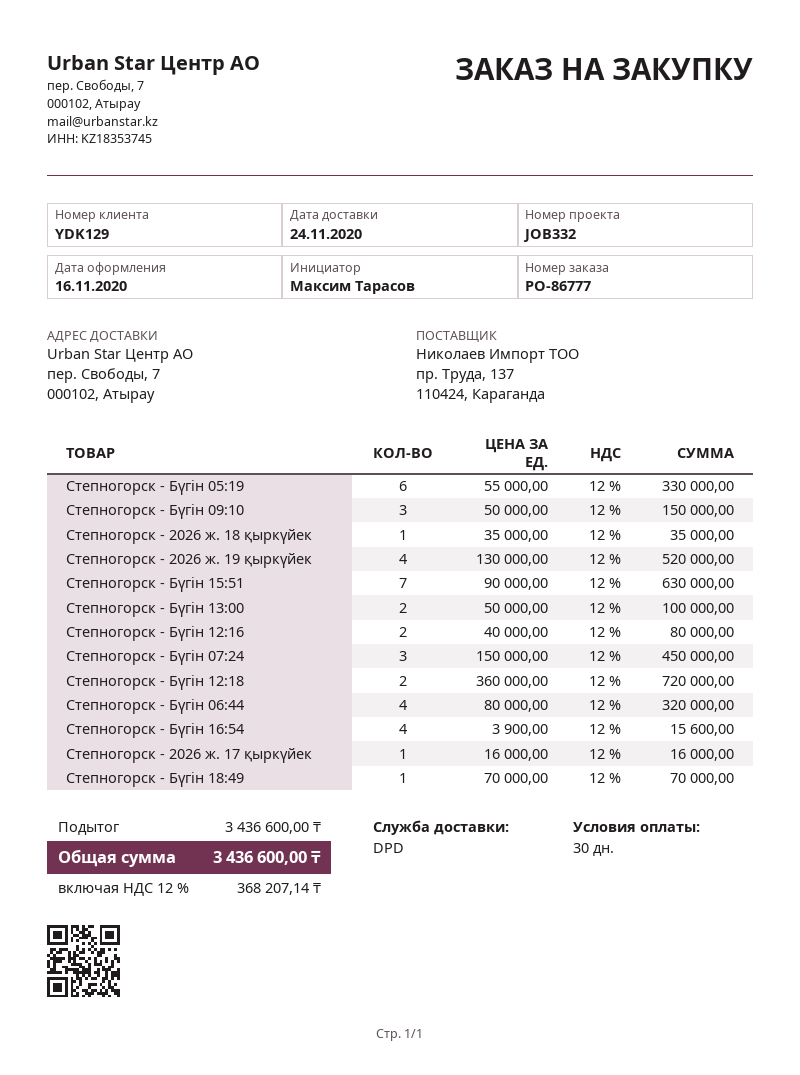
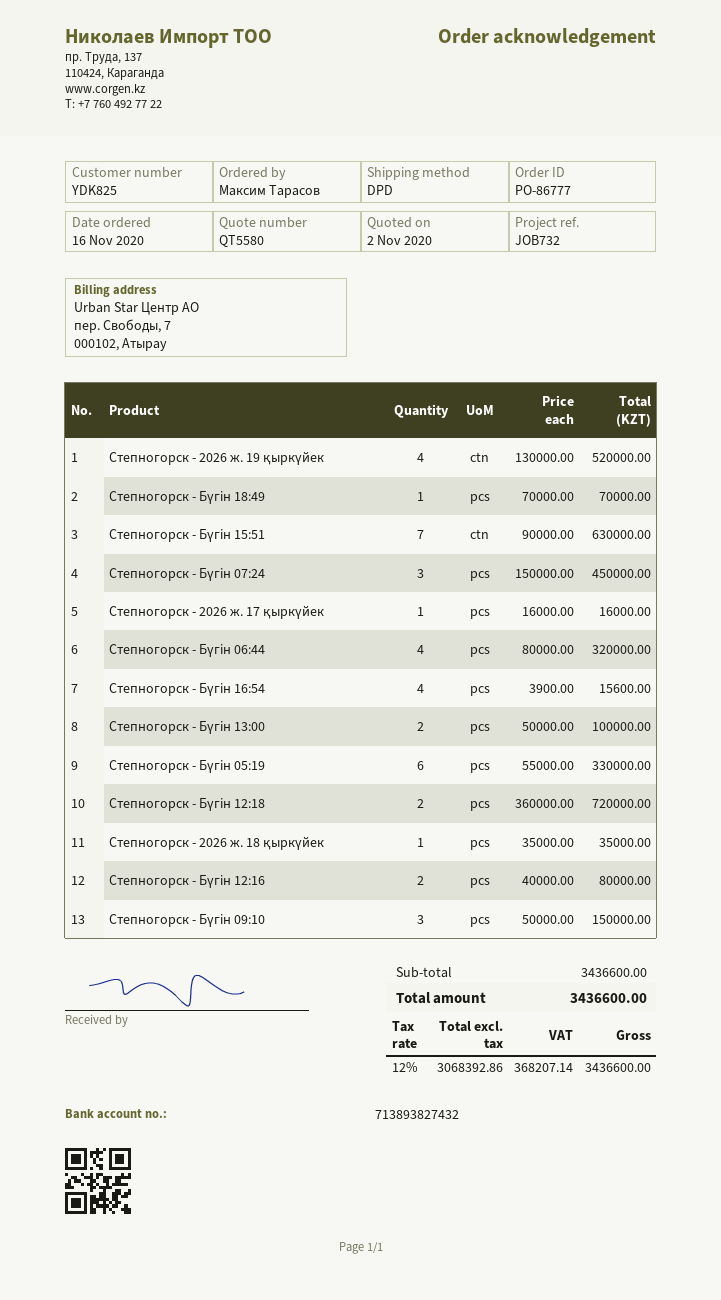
customer number: YDK129 -> YDK825
reference: JOB332 -> JOB732

